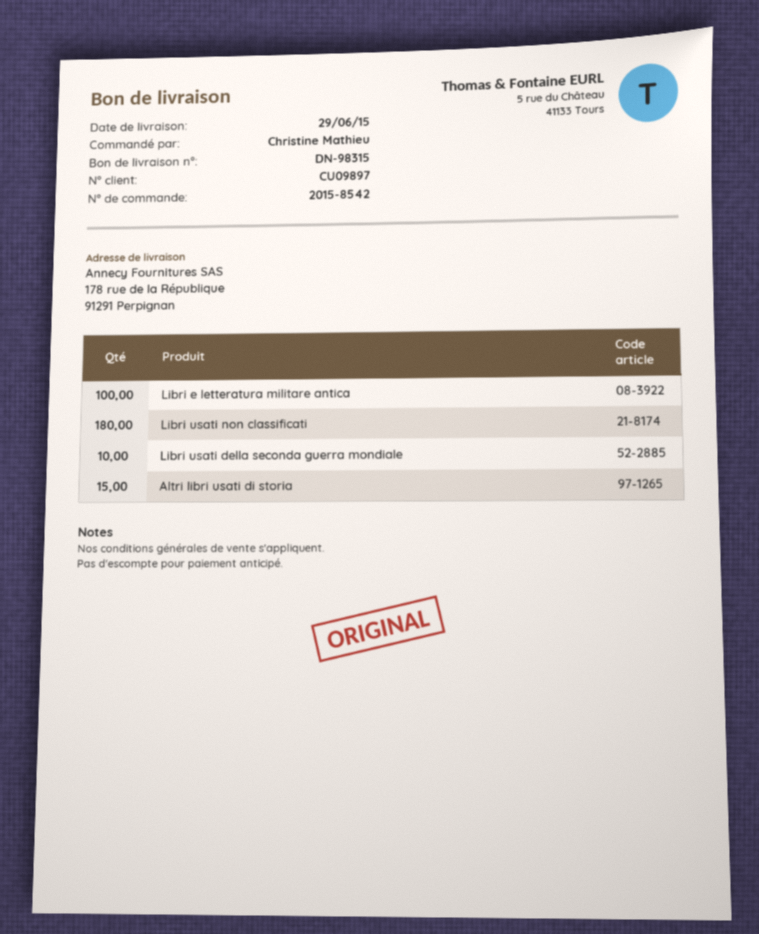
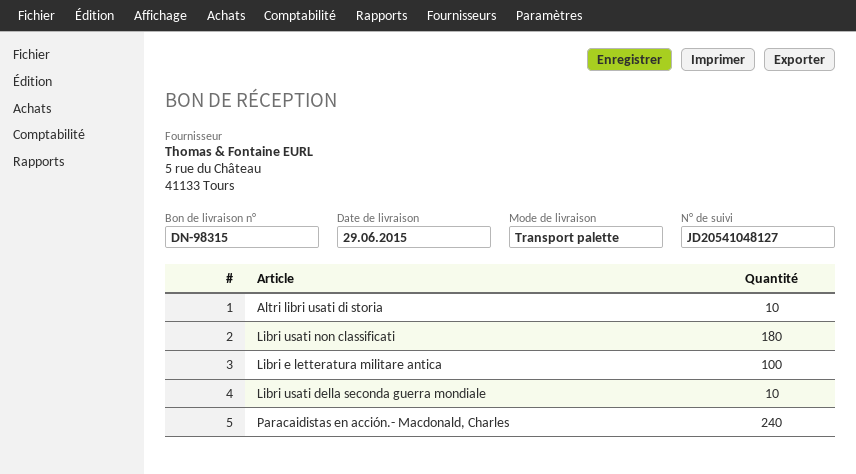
Altri libri usati di storia: 15 -> 10
Paracaidistas en acción.- Macdonald, Charles: none -> 240

